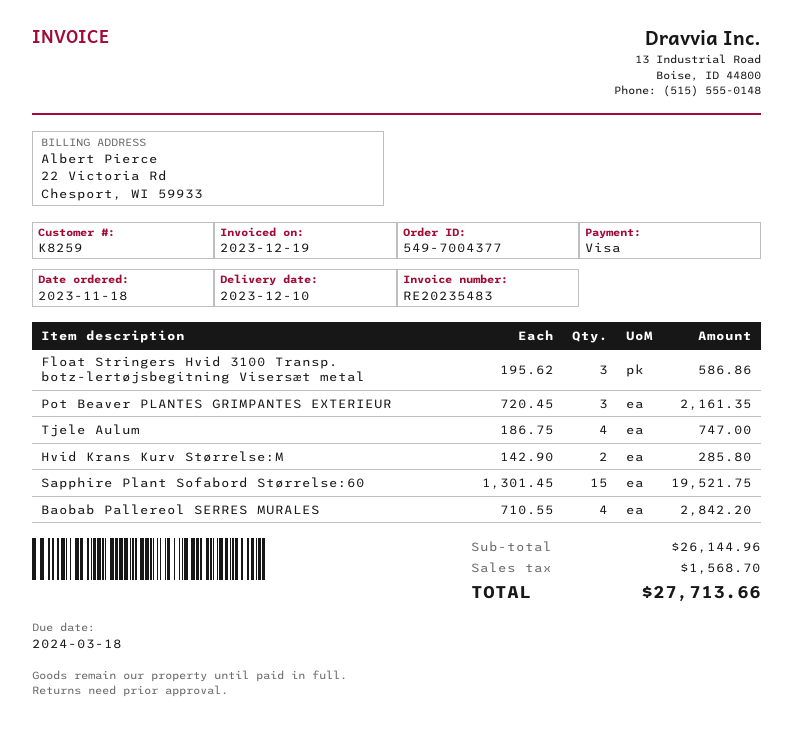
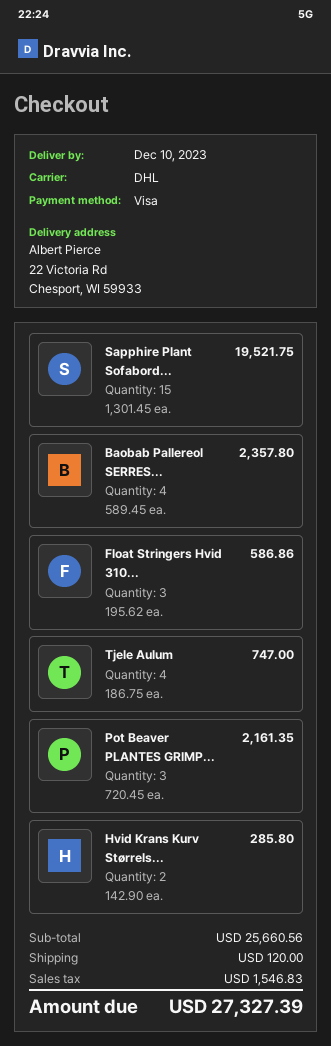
Baobab Pallereol SERRES MURALES: 4 x 710.55 = 2842.20 -> 4 x 589.45 = 2357.80
subtotal: 26144.96 -> 25660.56
shipping: none -> 120.00
tax: 1568.70 -> 1546.83
total: 27713.66 -> 27327.39

